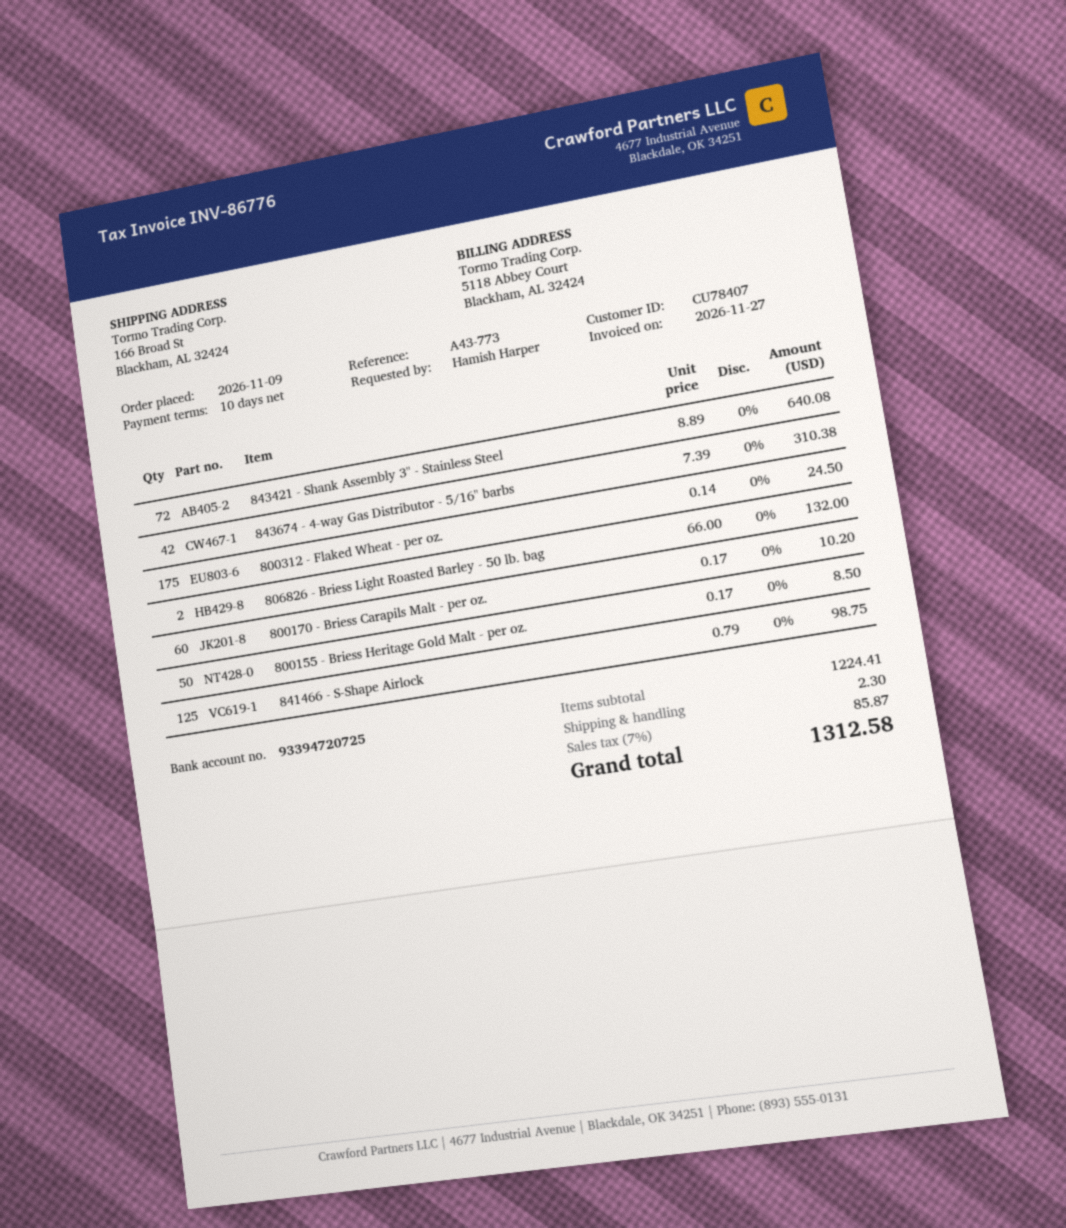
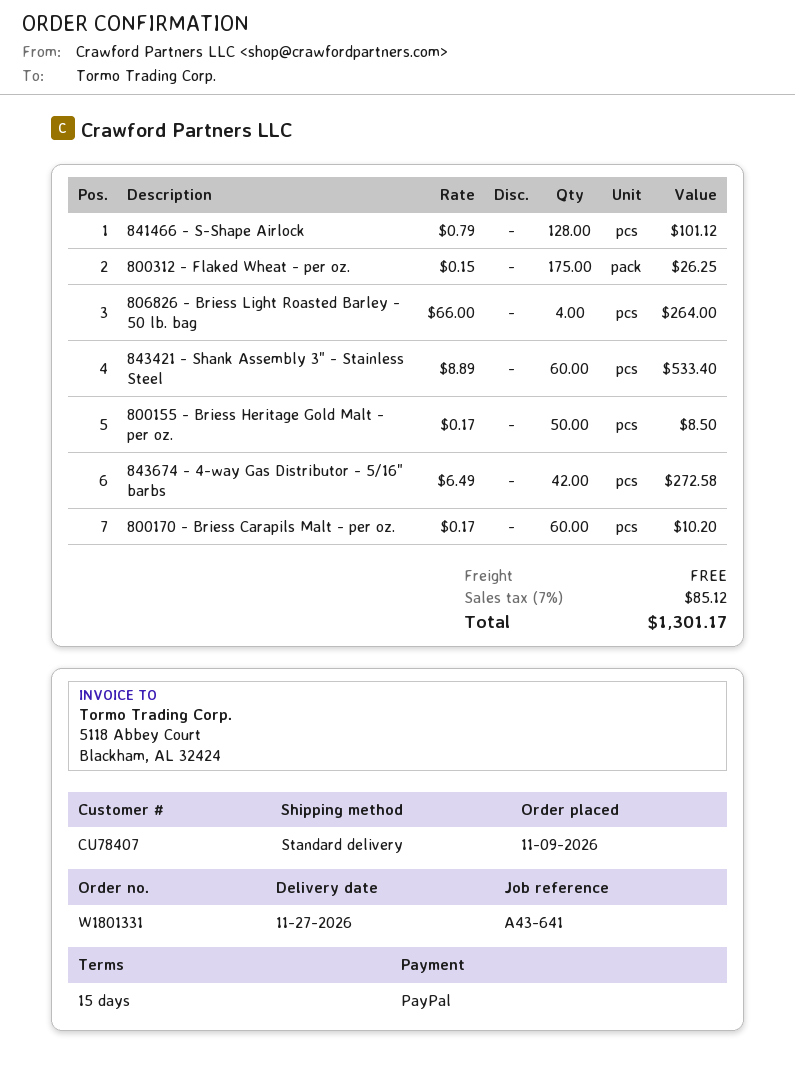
payment terms: 10 days -> 15 days
reference: A43-773 -> A43-641
843421 - Shank Assembly 3" - Stainless Steel: 72 x 8.89 = 640.08 -> 60 x 8.89 = 533.40
843674 - 4-way Gas Distributor - 5/16" barbs: 42 x 7.39 = 310.38 -> 42 x 6.49 = 272.58
800312 - Flaked Wheat - per oz.: 175 x 0.14 = 24.50 -> 175 x 0.15 = 26.25
806826 - Briess Light Roasted Barley - 50 lb. bag: 2 x 66.00 = 132.00 -> 4 x 66.00 = 264.00
841466 - S-Shape Airlock: 125 x 0.79 = 98.75 -> 128 x 0.79 = 101.12
shipping: 2.30 -> 0.00
tax: 7% = 85.87 -> 7% = 85.12
total: 1312.58 -> 1301.17

